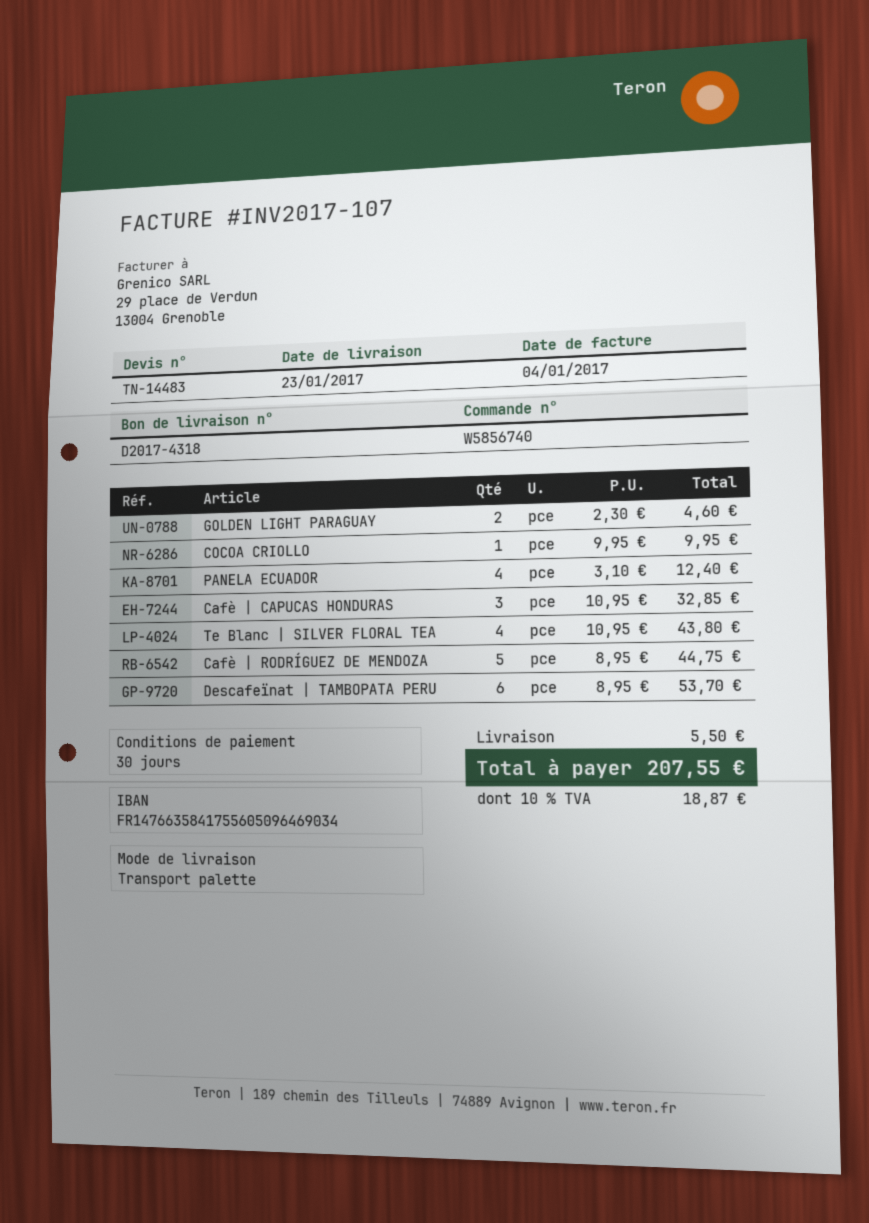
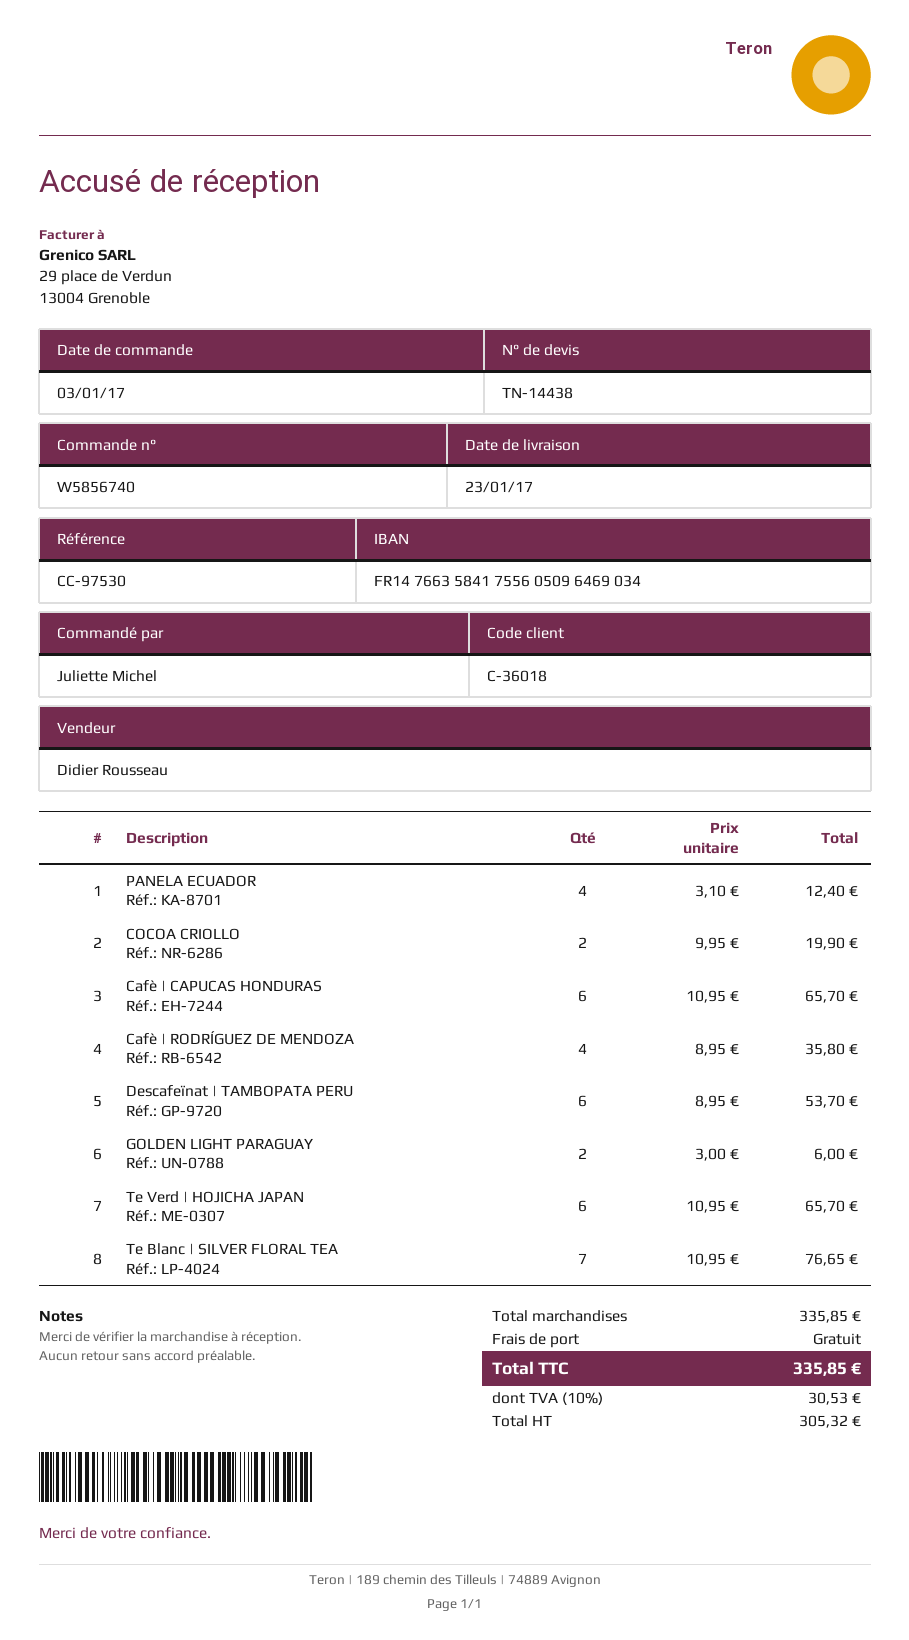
quote number: TN-14483 -> TN-14438
GOLDEN LIGHT PARAGUAY: 2 x 2.30 = 4.60 -> 2 x 3.00 = 6.00
COCOA CRIOLLO: 1 x 9.95 = 9.95 -> 2 x 9.95 = 19.90
Cafè | CAPUCAS HONDURAS: 3 x 10.95 = 32.85 -> 6 x 10.95 = 65.70
Te Blanc | SILVER FLORAL TEA: 4 x 10.95 = 43.80 -> 7 x 10.95 = 76.65
Cafè | RODRÍGUEZ DE MENDOZA: 5 x 8.95 = 44.75 -> 4 x 8.95 = 35.80
Te Verd | HOJICHA JAPAN: none -> 6 x 10.95 = 65.70
shipping: 5.50 -> 0.00
tax: 10% = 18.87 -> 10% = 30.53
total: 207.55 -> 335.85

